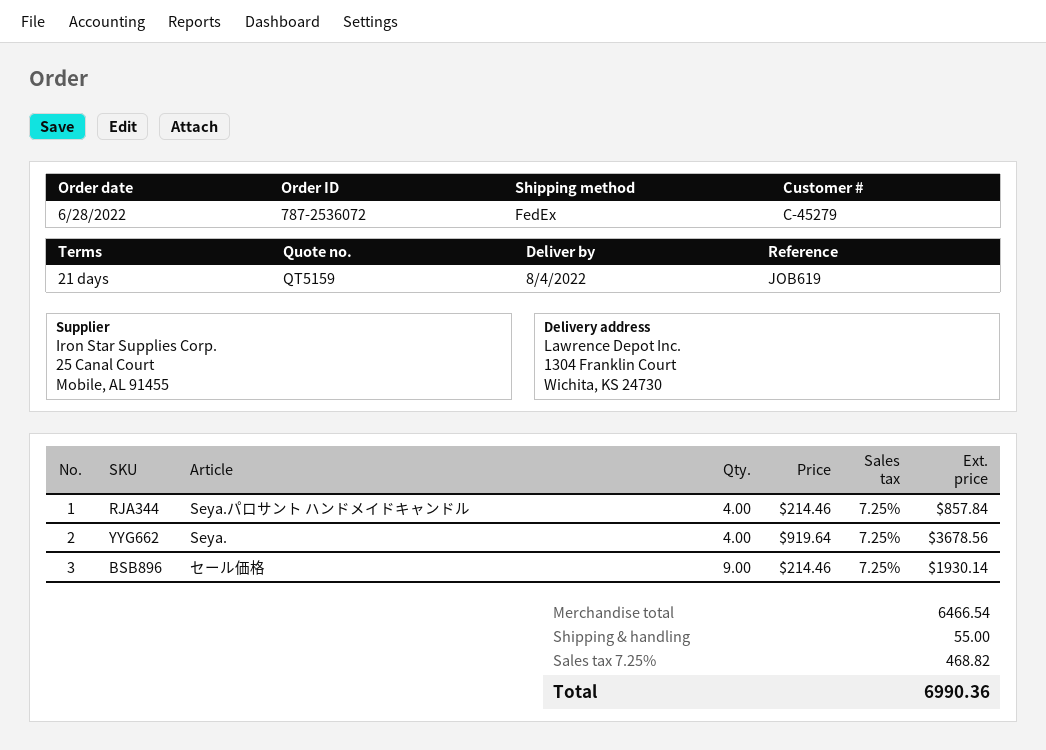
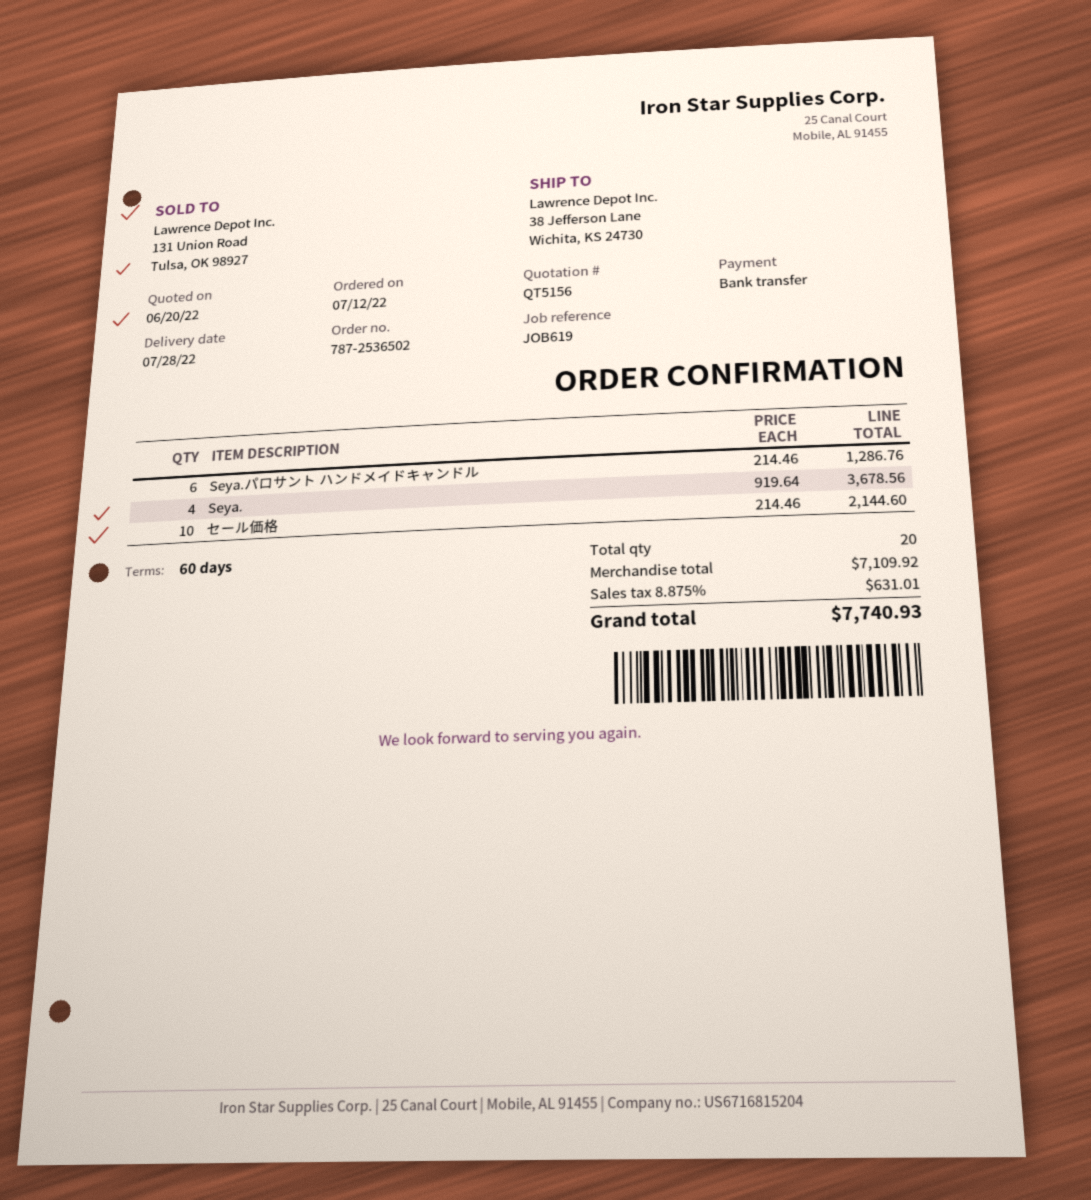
quote number: QT5159 -> QT5156
order number: 787-2536072 -> 787-2536502
order date: 2022-06-28 -> 2022-07-12
delivery date: 2022-08-04 -> 2022-07-28
payment terms: 21 days -> 60 days
ship to: 1304 Franklin Court, Wichita, KS 24730 -> 38 Jefferson Lane, Wichita, KS 24730
Seya.パロサント ハンドメイドキャンドル: 4 x 214.46 = 857.84 -> 6 x 214.46 = 1286.76
セール価格: 9 x 214.46 = 1930.14 -> 10 x 214.46 = 2144.60
subtotal: 6466.54 -> 7109.92
shipping: 55.00 -> none
tax: 7.25% = 468.82 -> 8.875% = 631.01
total: 6990.36 -> 7740.93

